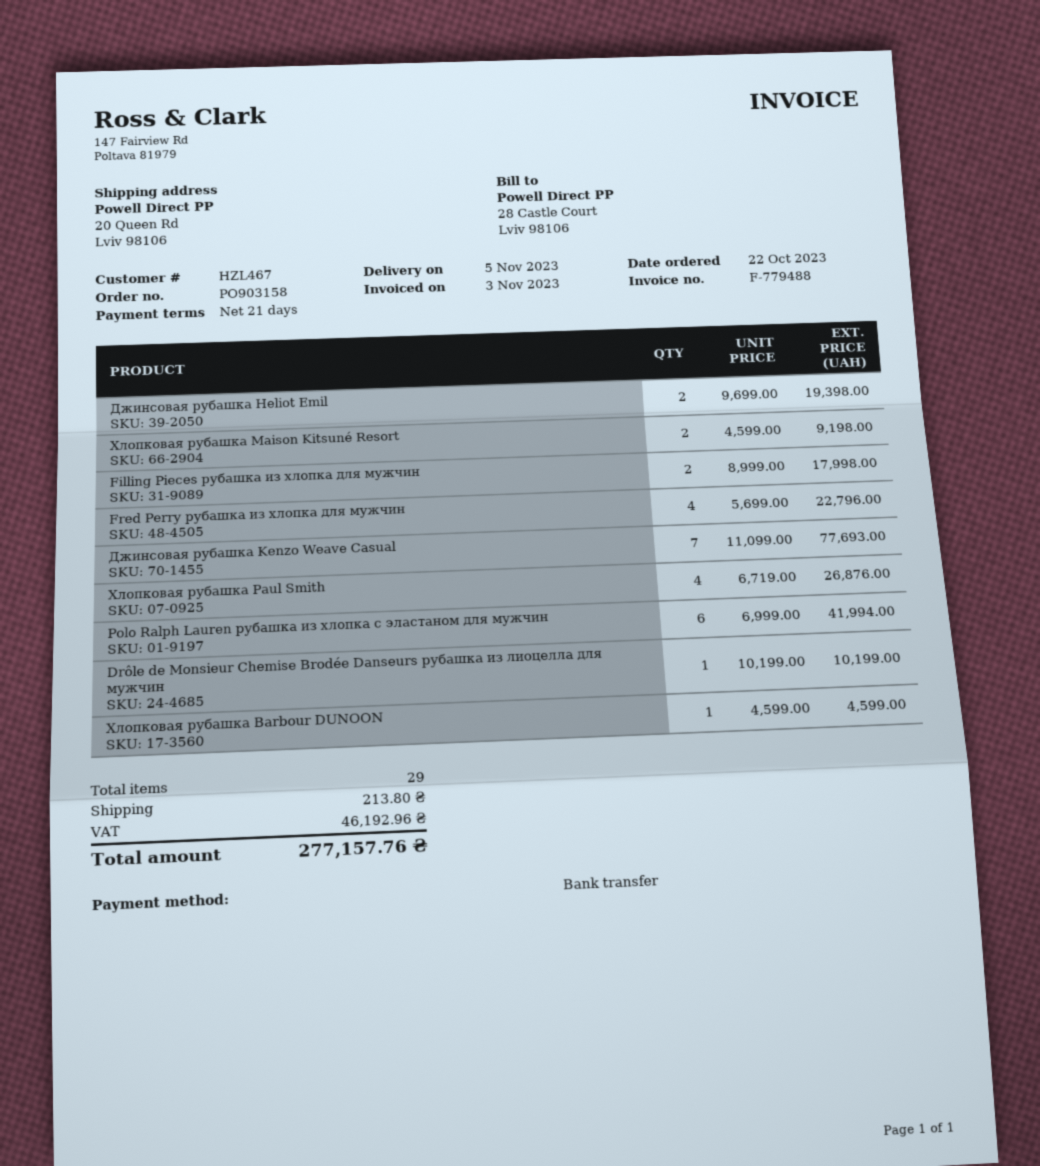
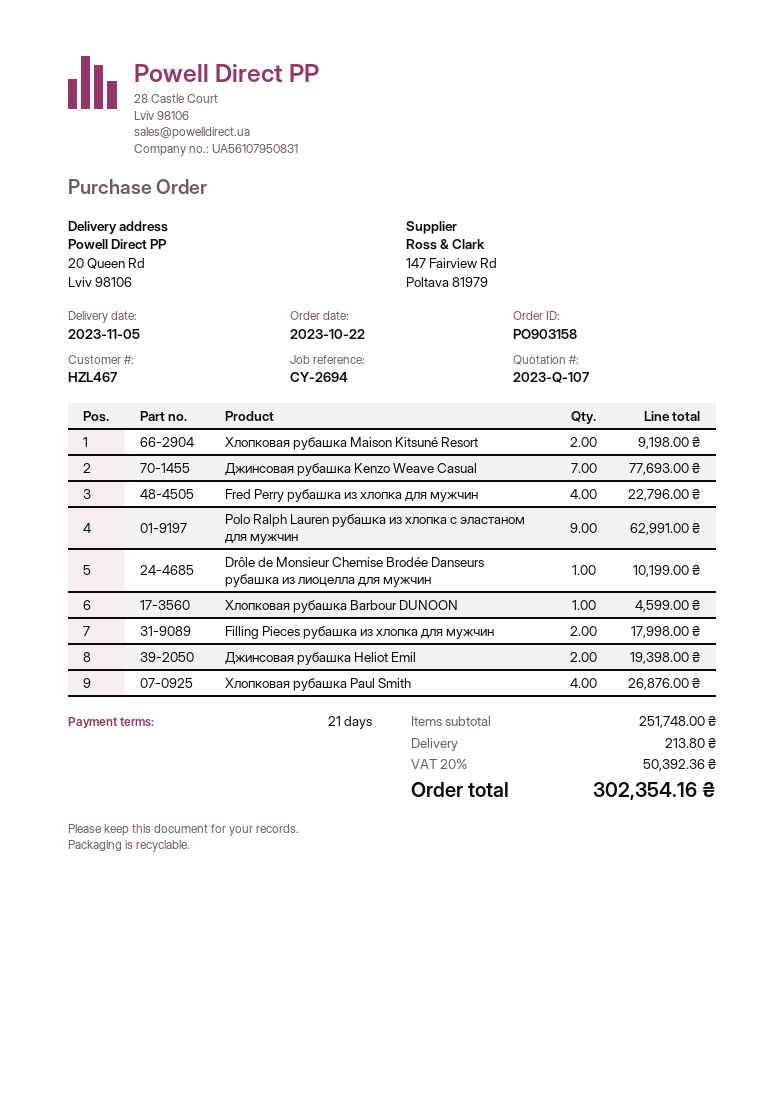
Polo Ralph Lauren рубашка из хлопка с эластаном для мужчин: 6 for 41994.00 -> 9 for 62991.00
tax: 46192.96 -> 50392.36
total: 277157.76 -> 302354.16

